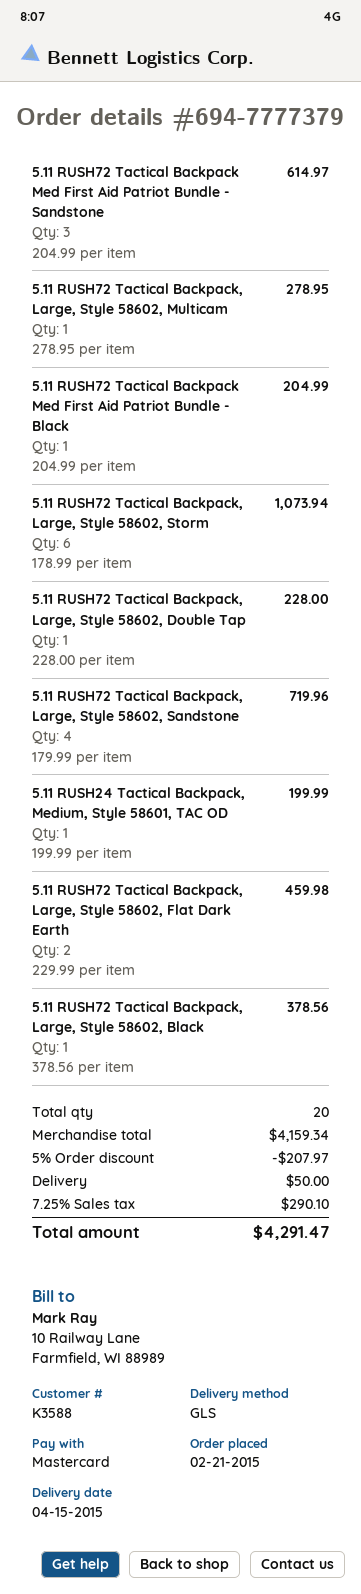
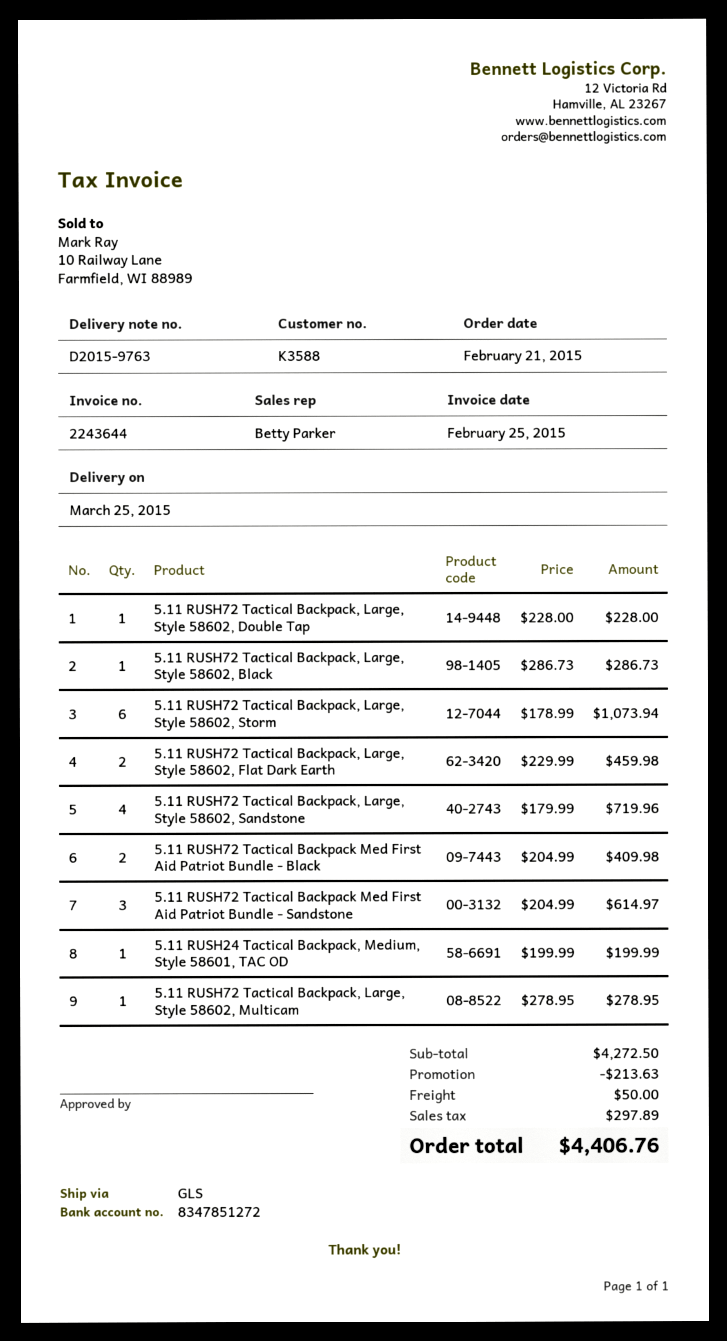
delivery date: 2015-04-15 -> 2015-03-25
5.11 RUSH72 Tactical Backpack Med First Aid Patriot Bundle - Black: 1 x 204.99 = 204.99 -> 2 x 204.99 = 409.98
5.11 RUSH72 Tactical Backpack, Large, Style 58602, Black: 1 x 378.56 = 378.56 -> 1 x 286.73 = 286.73
subtotal: 4159.34 -> 4272.50
discount: 207.97 -> 213.63
tax: 290.10 -> 297.89
total: 4291.47 -> 4406.76

